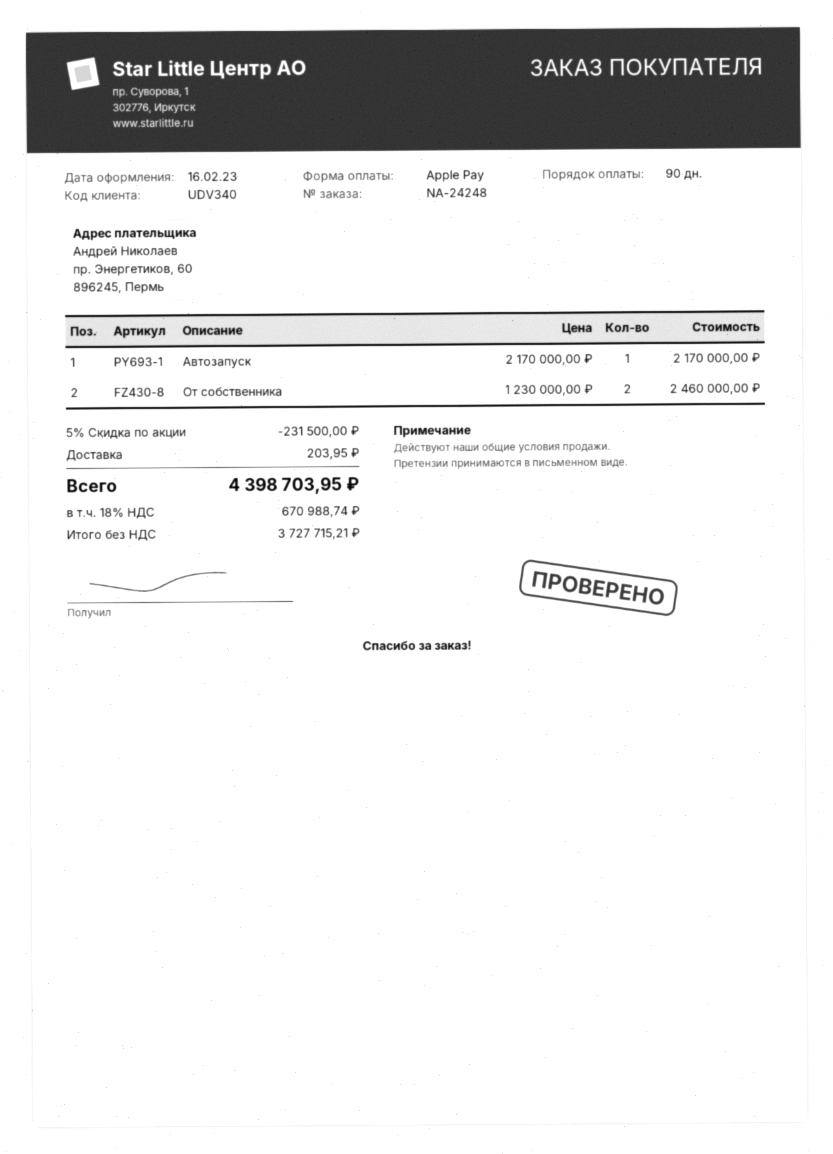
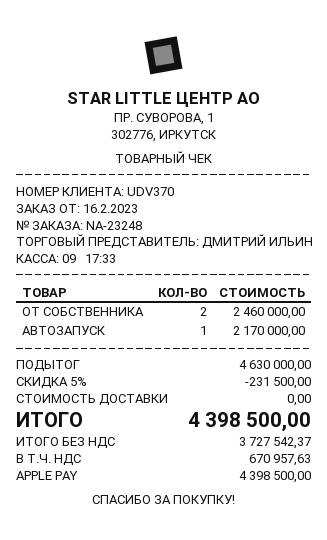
order number: NA-24248 -> NA-23248
customer number: UDV340 -> UDV370
shipping: 203.95 -> 0.00
net: 3727715.21 -> 3727542.37
tax: 670988.74 -> 670957.63
total: 4398703.95 -> 4398500.00

